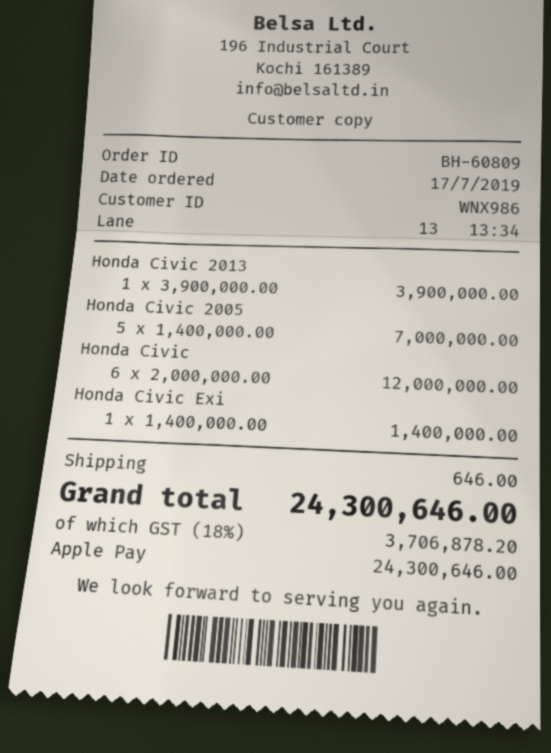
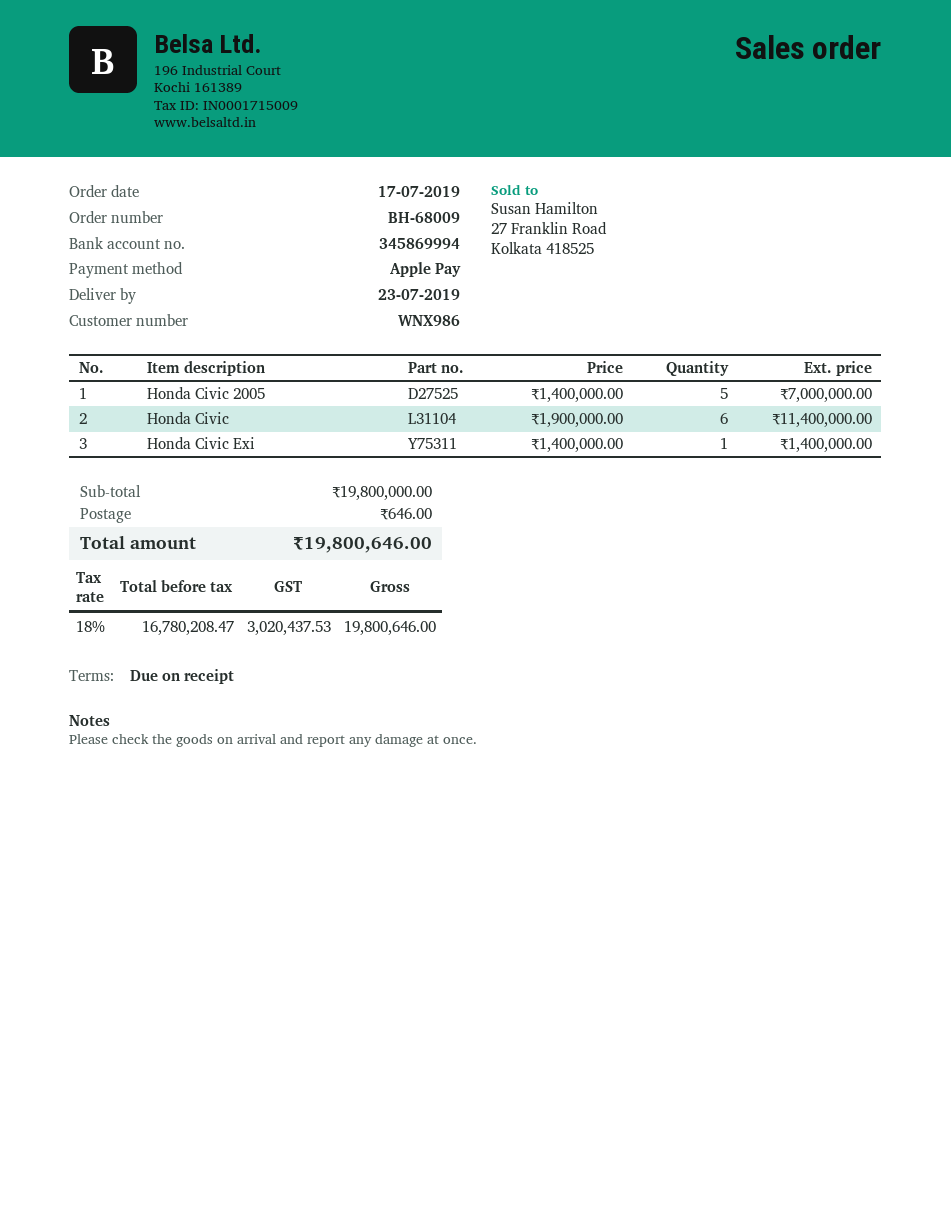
order number: BH-60809 -> BH-68009
Honda Civic 2013: 1 x 3900000.00 = 3900000.00 -> none
Honda Civic: 6 x 2000000.00 = 12000000.00 -> 6 x 1900000.00 = 11400000.00
tax: 18% = 3706878.20 -> 18% = 3020437.53
total: 24300646.00 -> 19800646.00

